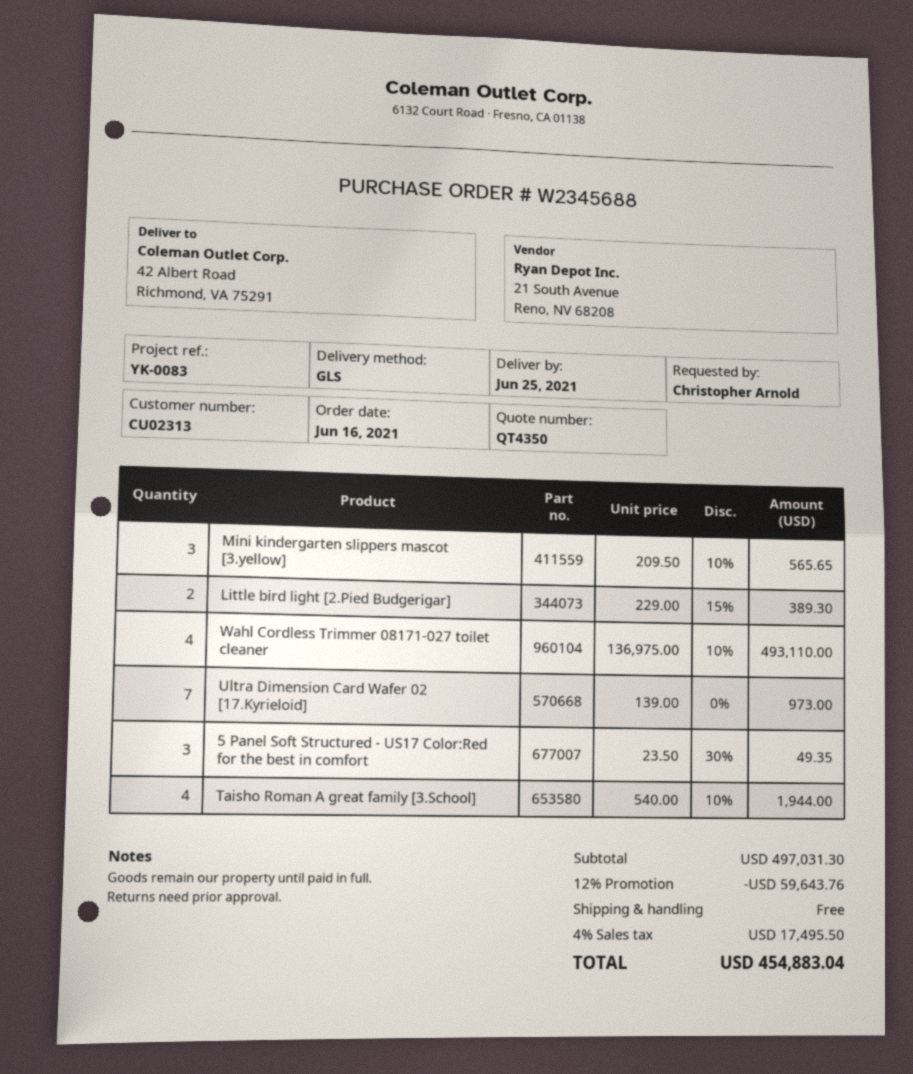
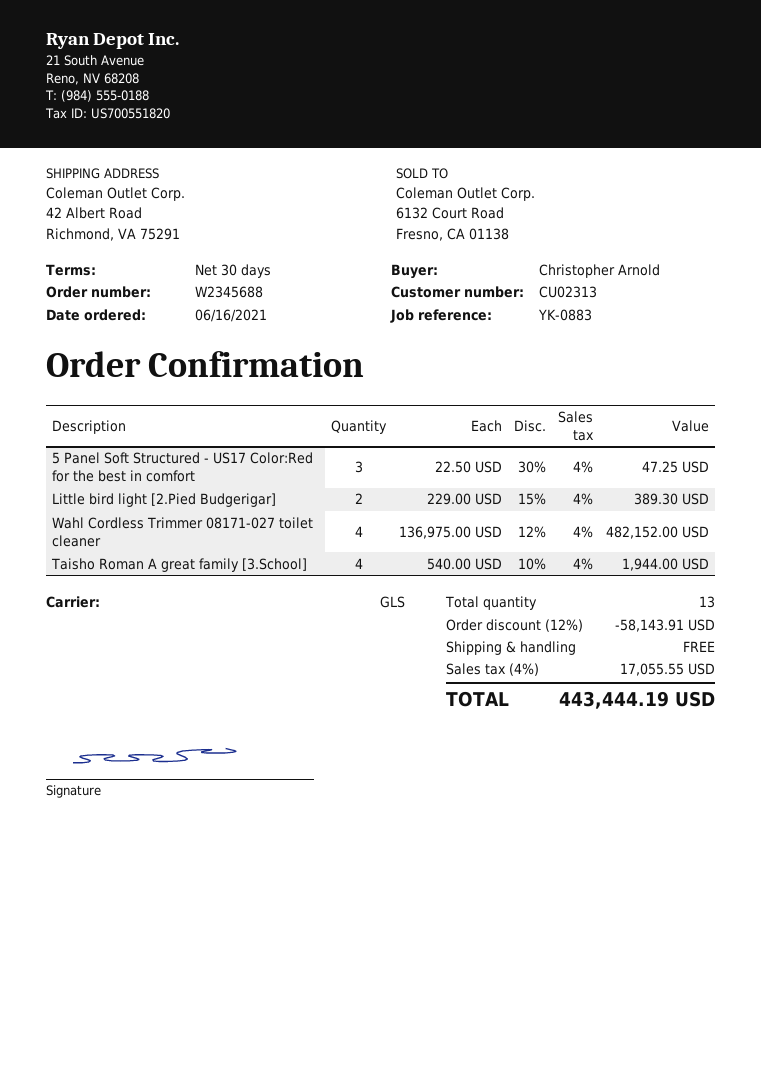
reference: YK-0083 -> YK-0883
Mini kindergarten slippers mascot [3.yellow]: 3 x 209.50 - 10% = 565.65 -> none
Wahl Cordless Trimmer 08171-027 toilet cleaner: 4 x 136975.00 - 10% = 493110.00 -> 4 x 136975.00 - 12% = 482152.00
Ultra Dimension Card Wafer 02 [17.Kyrieloid]: 7 x 139.00 = 973.00 -> none
5 Panel Soft Structured - US17 Color:Red for the best in comfort: 3 x 23.50 - 30% = 49.35 -> 3 x 22.50 - 30% = 47.25
discount: 12% = 59643.76 -> 12% = 58143.91
tax: 4% = 17495.50 -> 4% = 17055.55
total: 454883.04 -> 443444.19

